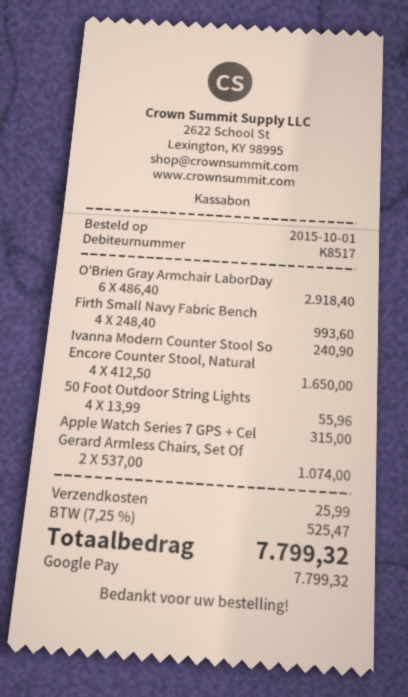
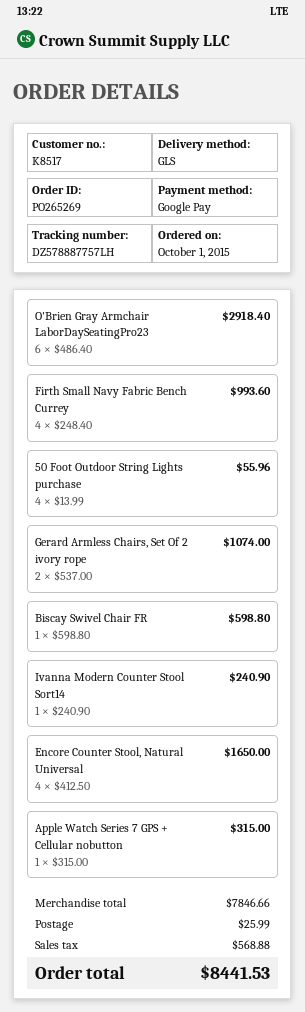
Biscay Swivel Chair FR: none -> 1 x 598.80 = 598.80
tax: 525.47 -> 568.88
total: 7799.32 -> 8441.53

